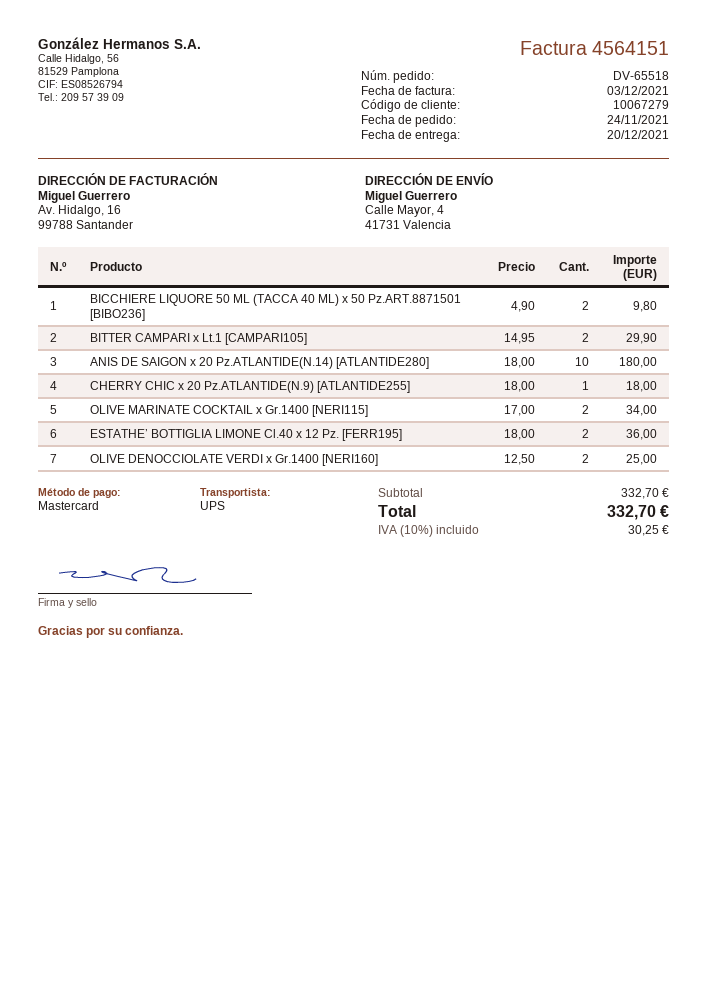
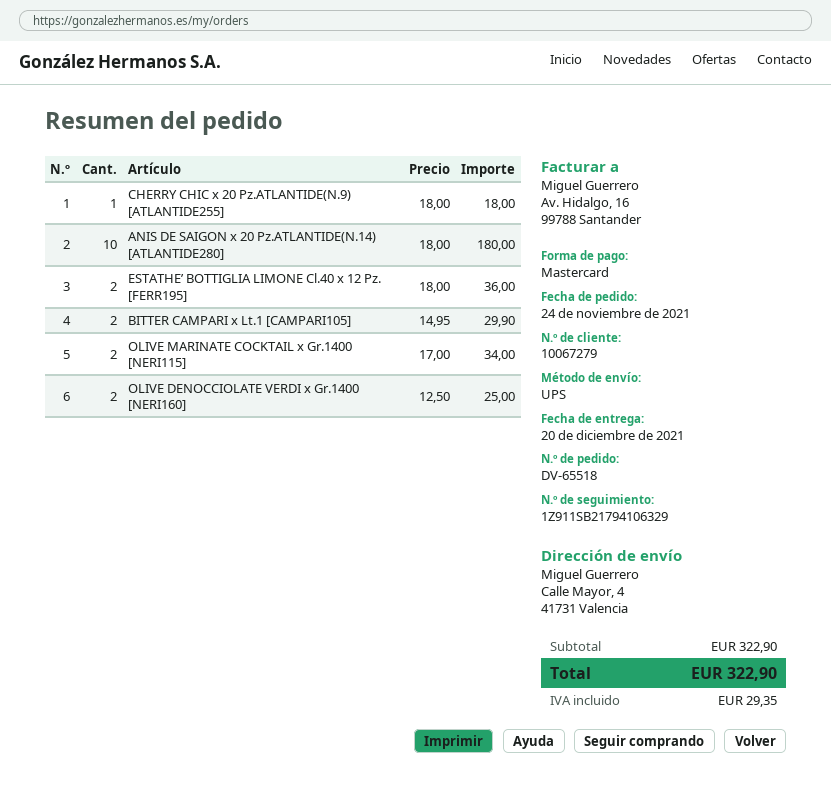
BICCHIERE LIQUORE 50 ML (TACCA 40 ML) x 50 Pz.ART.8871501 [BIBO236]: 2 x 4.90 = 9.80 -> none
subtotal: 332.70 -> 322.90
tax: 30.25 -> 29.35
total: 332.70 -> 322.90

